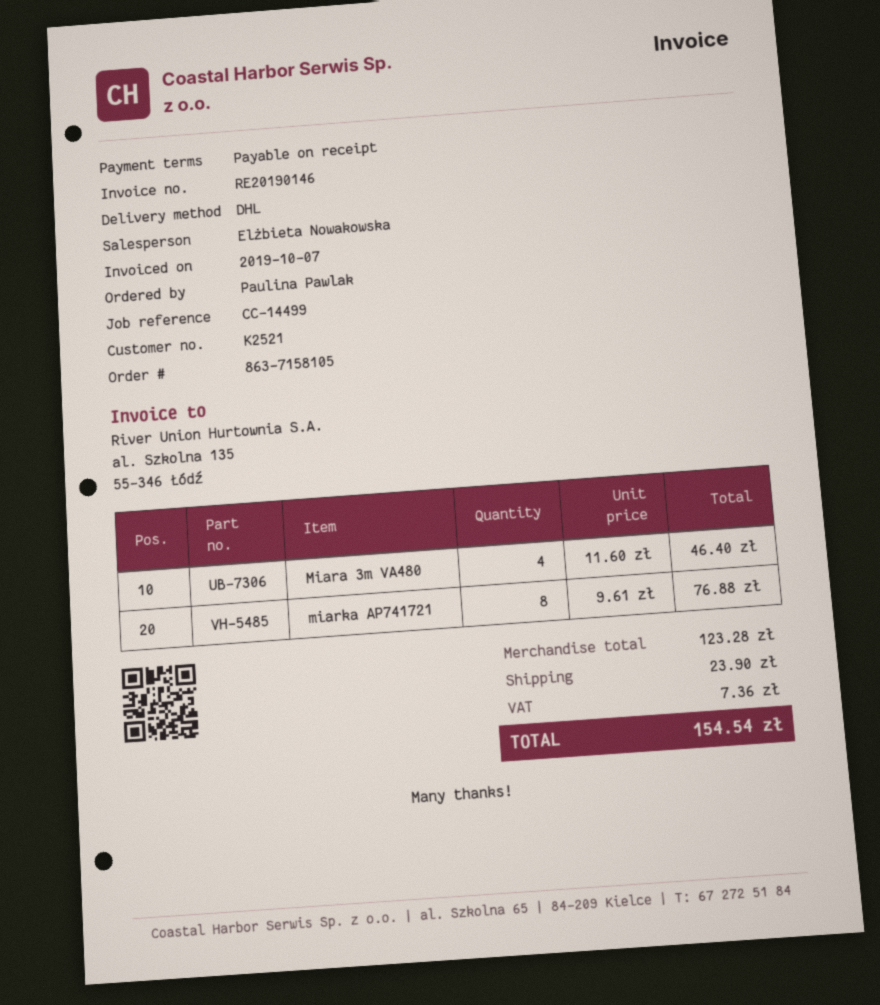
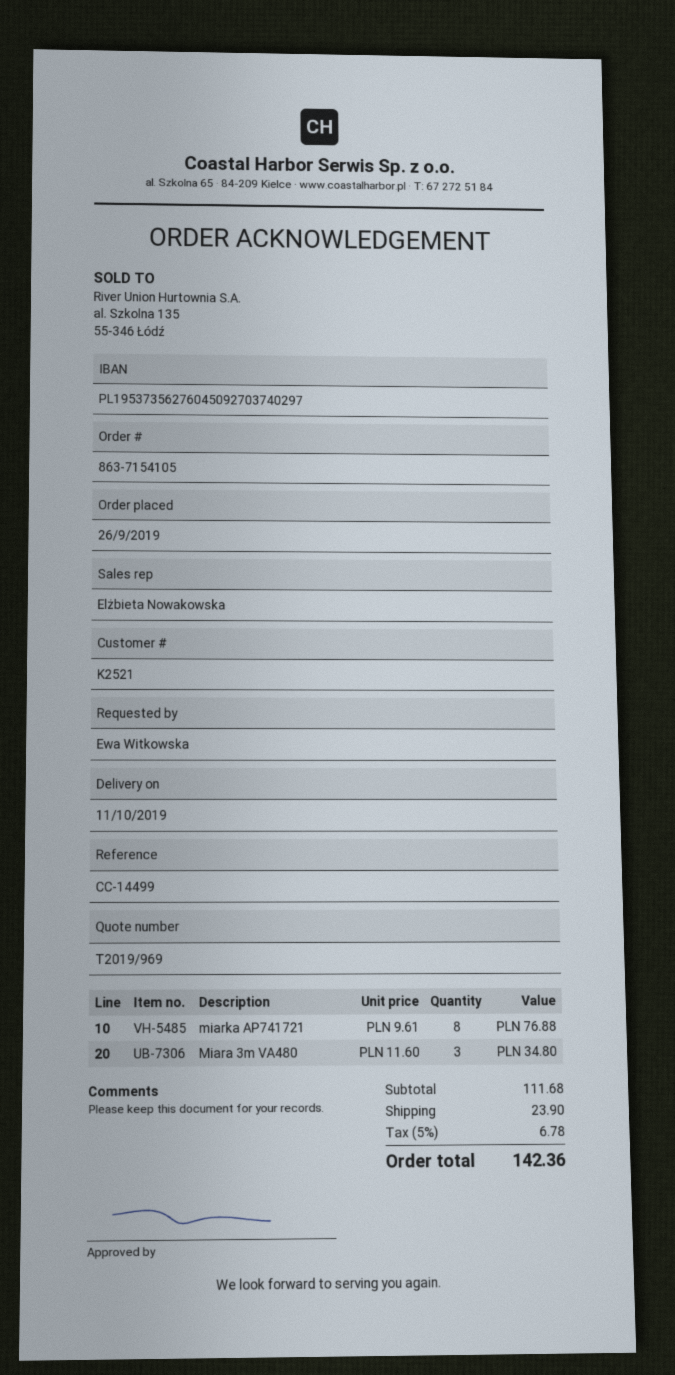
order number: 863-7158105 -> 863-7154105
ordered by: Paulina Pawlak -> Ewa Witkowska
Miara 3m VA480: 4 x 11.60 = 46.40 -> 3 x 11.60 = 34.80
subtotal: 123.28 -> 111.68
tax: 7.36 -> 6.78
total: 154.54 -> 142.36

